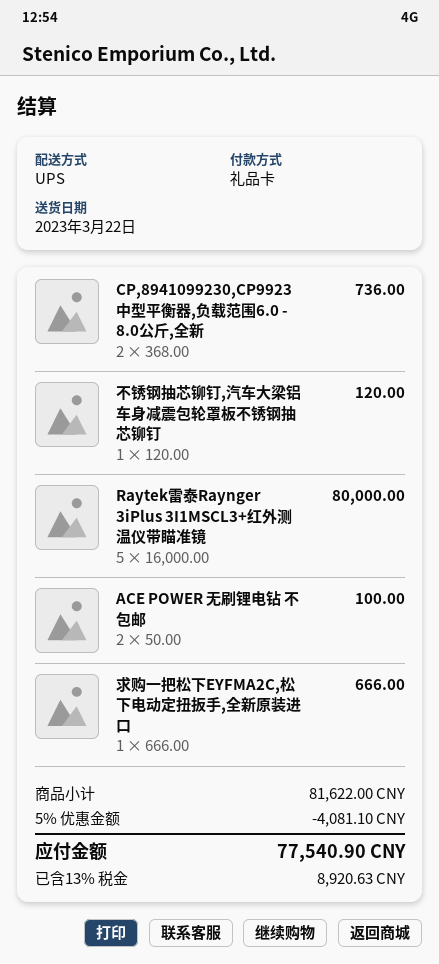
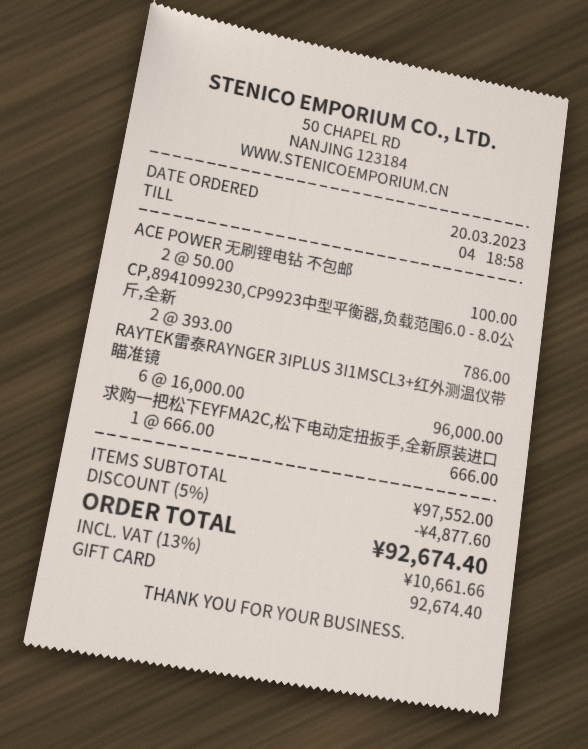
CP,8941099230,CP9923中型平衡器,负载范围6.0 - 8.0公斤,全新: 2 x 368.00 = 736.00 -> 2 x 393.00 = 786.00
不锈钢抽芯铆钉,汽车大梁铝车身减震包轮罩板不锈钢抽芯铆钉: 1 x 120.00 = 120.00 -> none
Raytek雷泰Raynger 3iPlus 3I1MSCL3+红外测温仪带瞄准镜: 5 x 16000.00 = 80000.00 -> 6 x 16000.00 = 96000.00
subtotal: 81622.00 -> 97552.00
discount: 5% = 4081.10 -> 5% = 4877.60
tax: 13% = 8920.63 -> 13% = 10661.66
total: 77540.90 -> 92674.40

